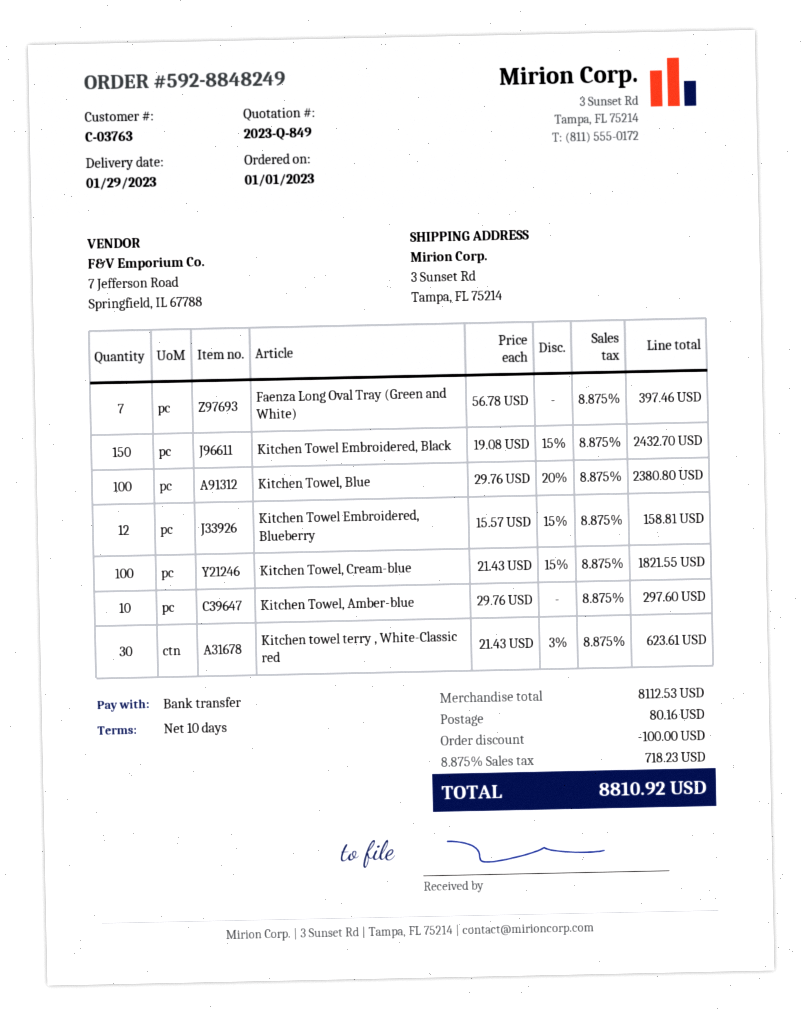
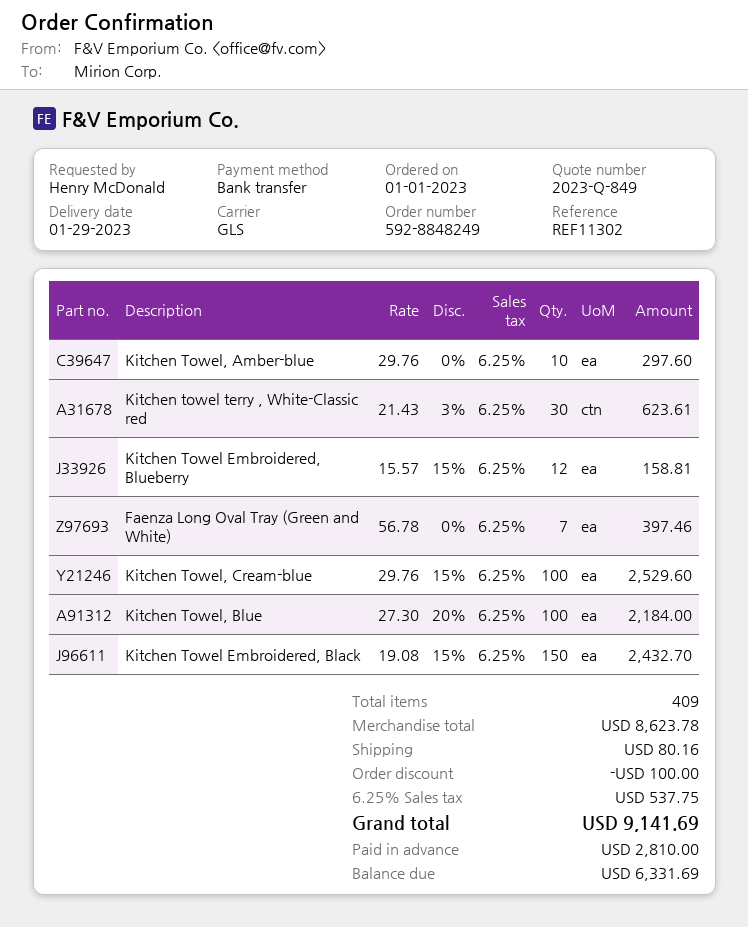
Kitchen Towel, Blue: 100 x 29.76 - 20% = 2380.80 -> 100 x 27.30 - 20% = 2184.00
Kitchen Towel, Cream-blue: 100 x 21.43 - 15% = 1821.55 -> 100 x 29.76 - 15% = 2529.60
subtotal: 8112.53 -> 8623.78
tax: 8.875% = 718.23 -> 6.25% = 537.75
total: 8810.92 -> 9141.69

